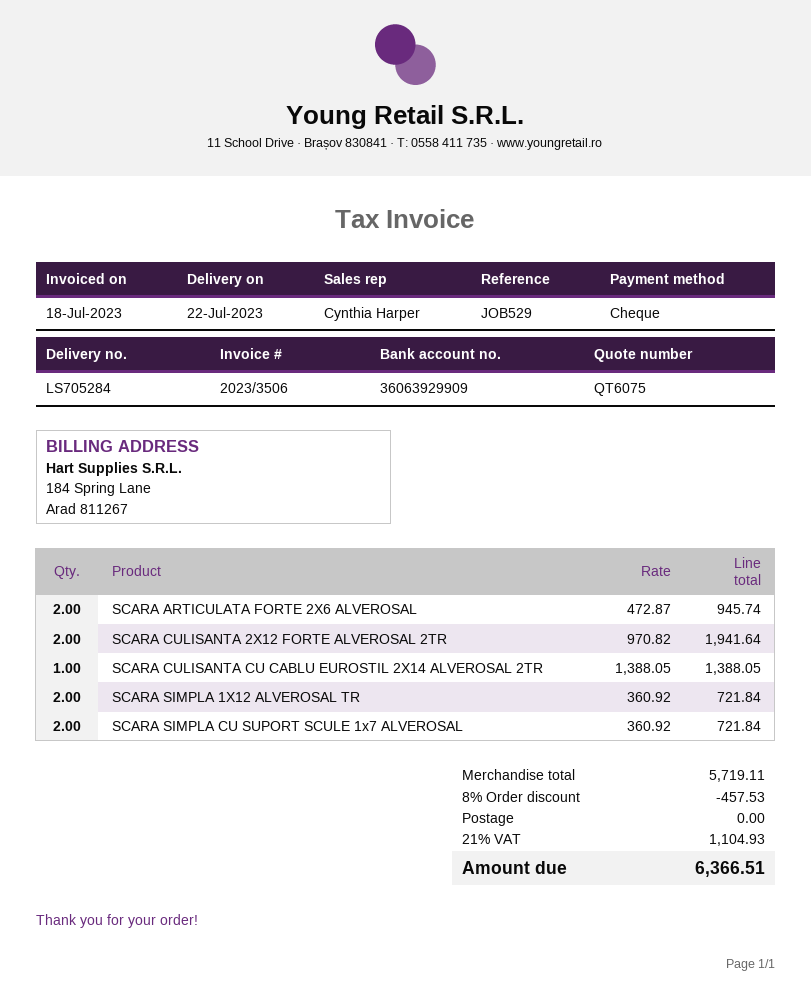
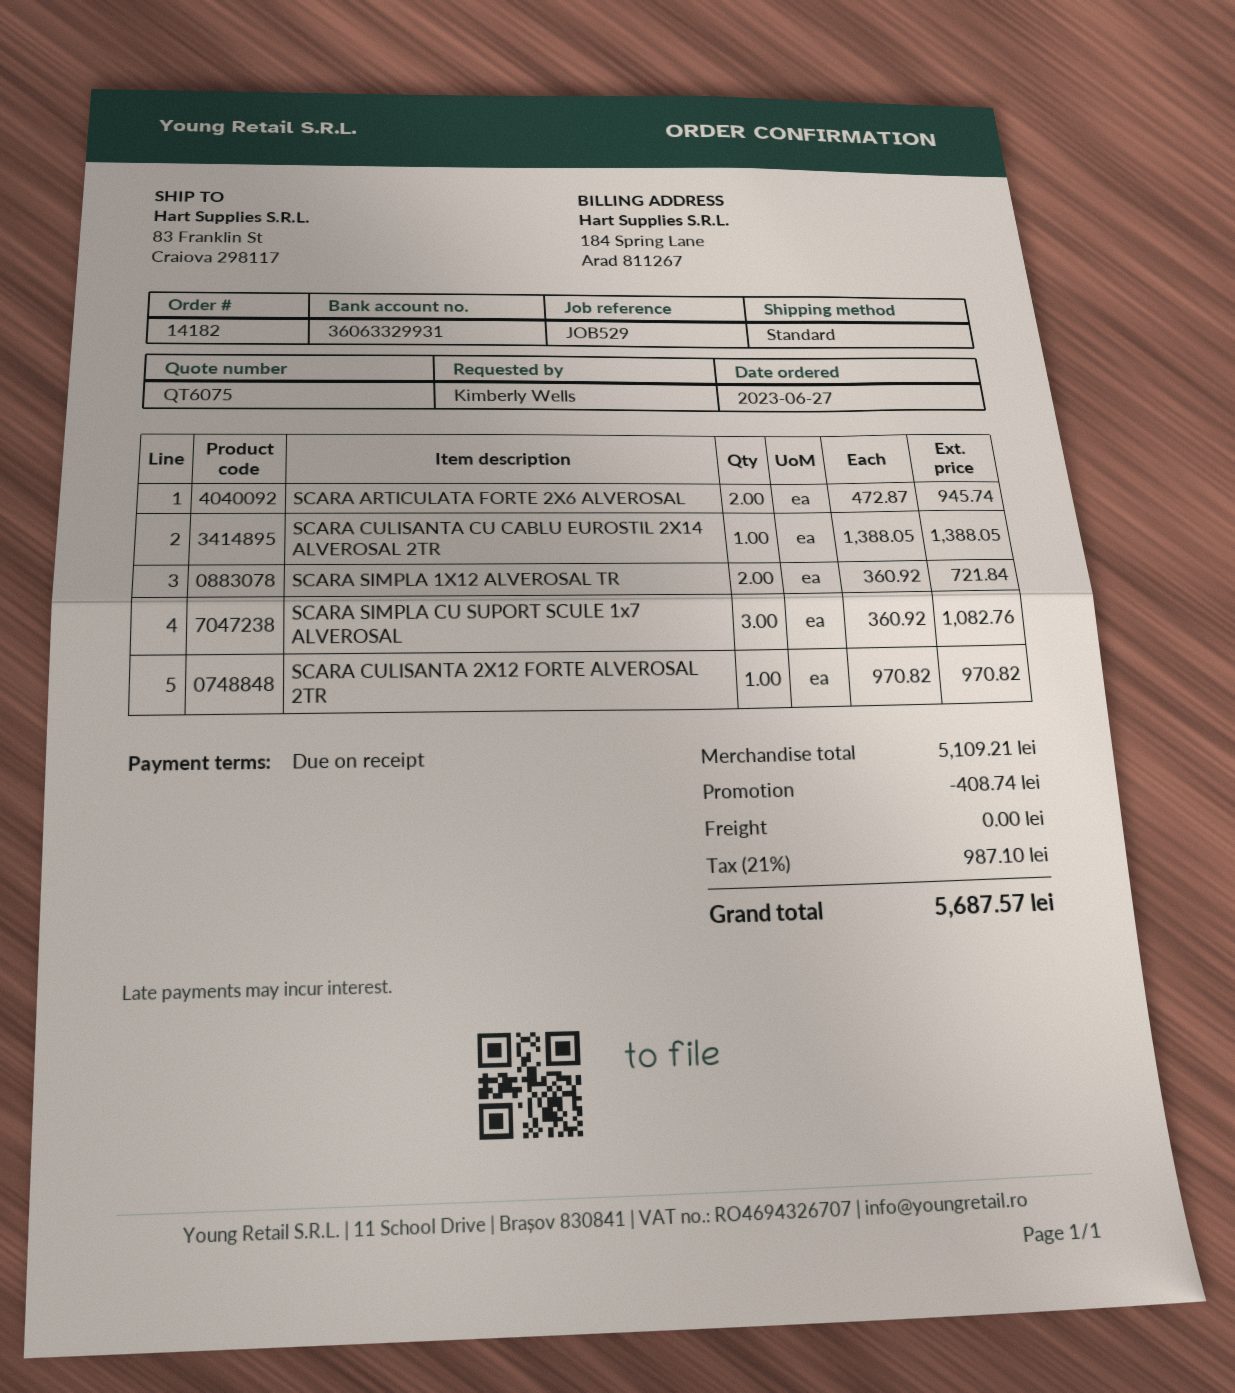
bank account: 36063929909 -> 36063329931
SCARA CULISANTA 2X12 FORTE ALVEROSAL 2TR: 2 x 970.82 = 1941.64 -> 1 x 970.82 = 970.82
SCARA SIMPLA CU SUPORT SCULE 1x7 ALVEROSAL: 2 x 360.92 = 721.84 -> 3 x 360.92 = 1082.76
subtotal: 5719.11 -> 5109.21
discount: 457.53 -> 408.74
tax: 21% = 1104.93 -> 21% = 987.10
total: 6366.51 -> 5687.57

